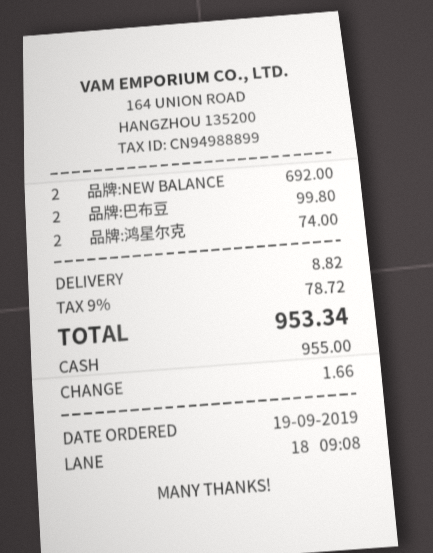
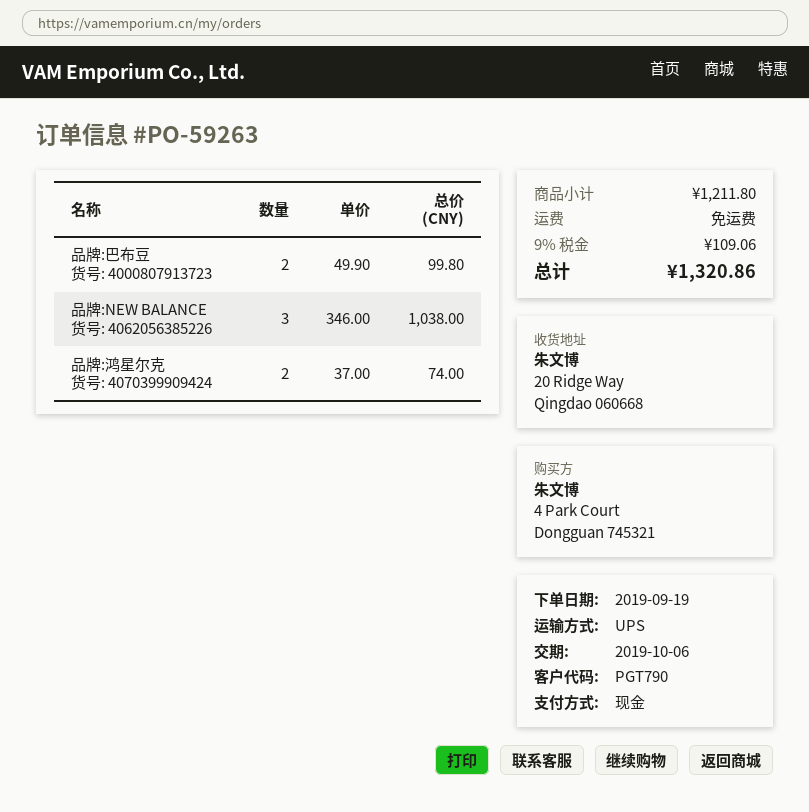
品牌:NEW BALANCE: 2 for 692.00 -> 3 for 1038.00
shipping: 8.82 -> 0.00
tax: 9% = 78.72 -> 9% = 109.06
total: 953.34 -> 1320.86

